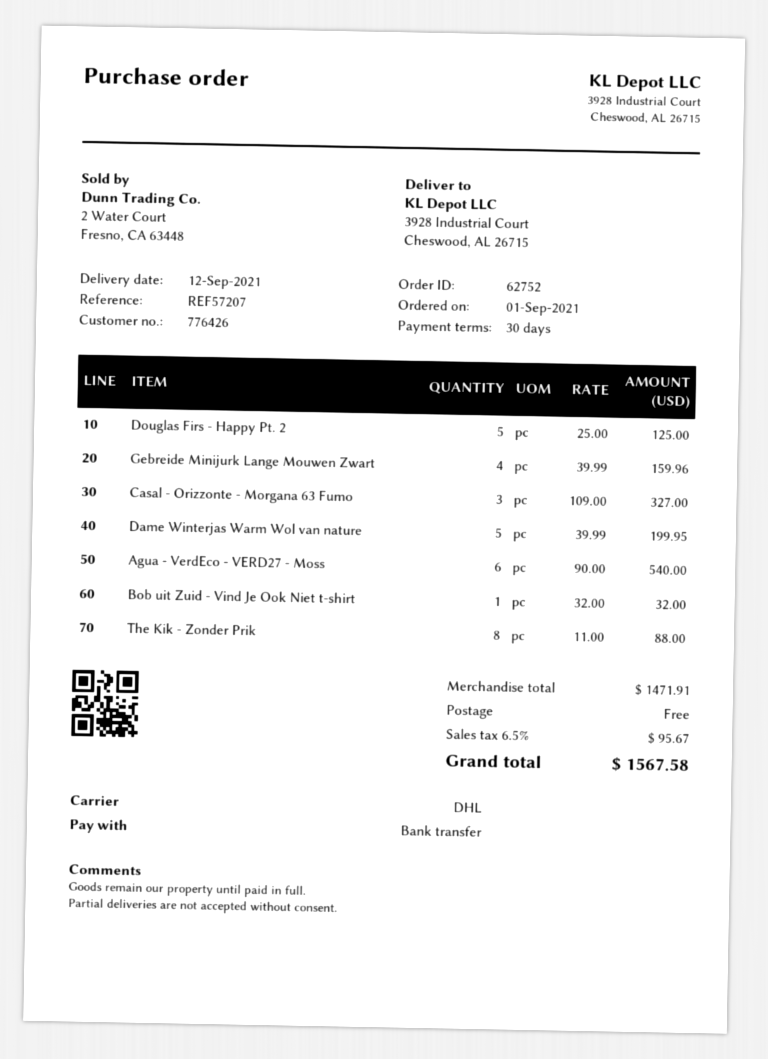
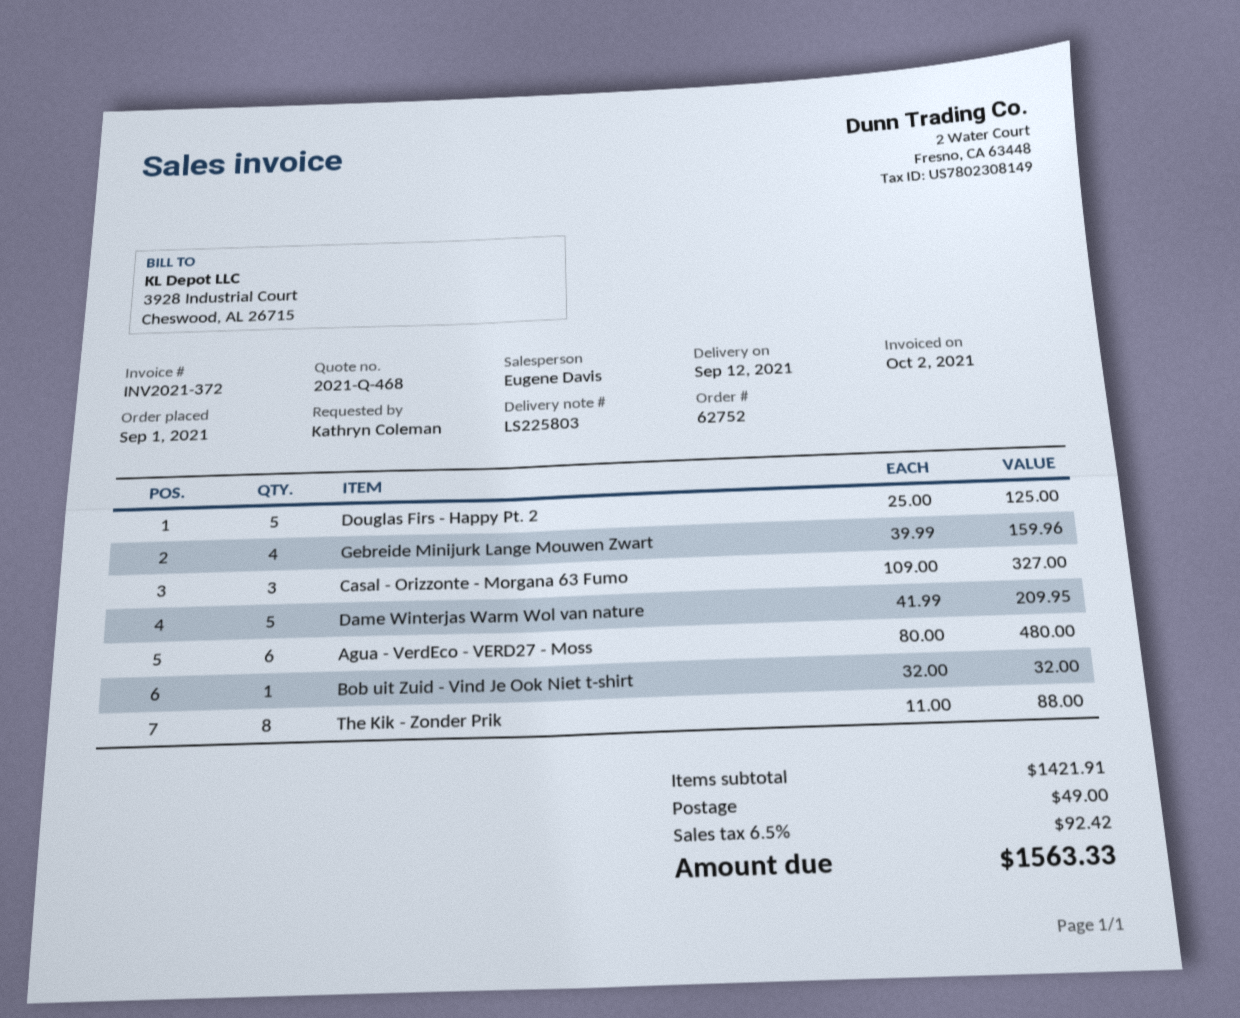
Dame Winterjas Warm Wol van nature: 5 x 39.99 = 199.95 -> 5 x 41.99 = 209.95
Agua - VerdEco - VERD27 - Moss: 6 x 90.00 = 540.00 -> 6 x 80.00 = 480.00
subtotal: 1471.91 -> 1421.91
shipping: 0.00 -> 49.00
tax: 6.5% = 95.67 -> 6.5% = 92.42
total: 1567.58 -> 1563.33

